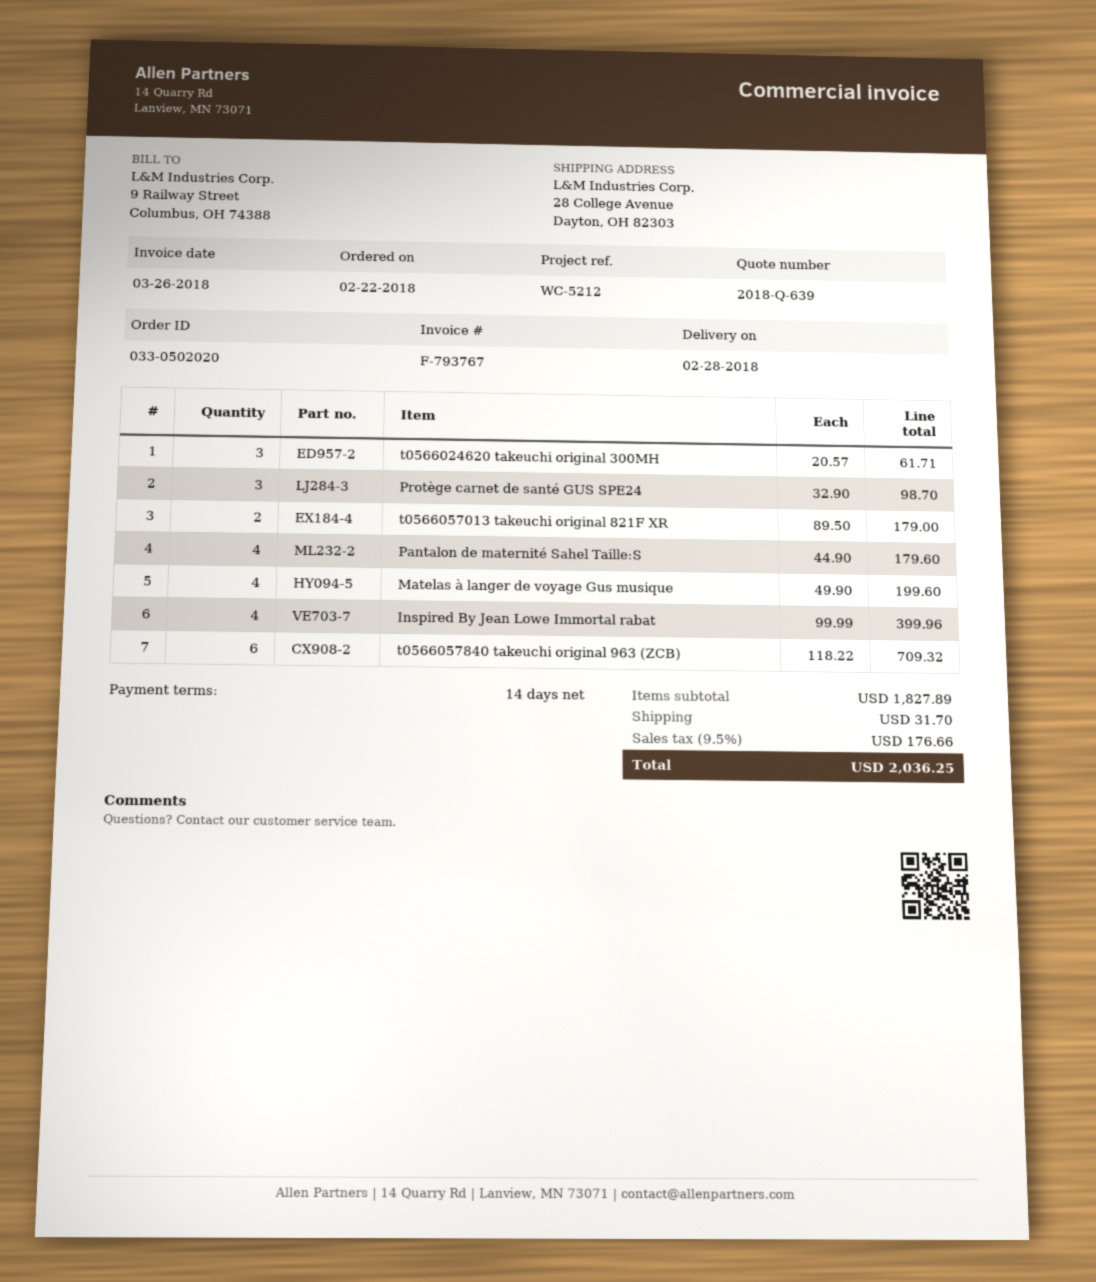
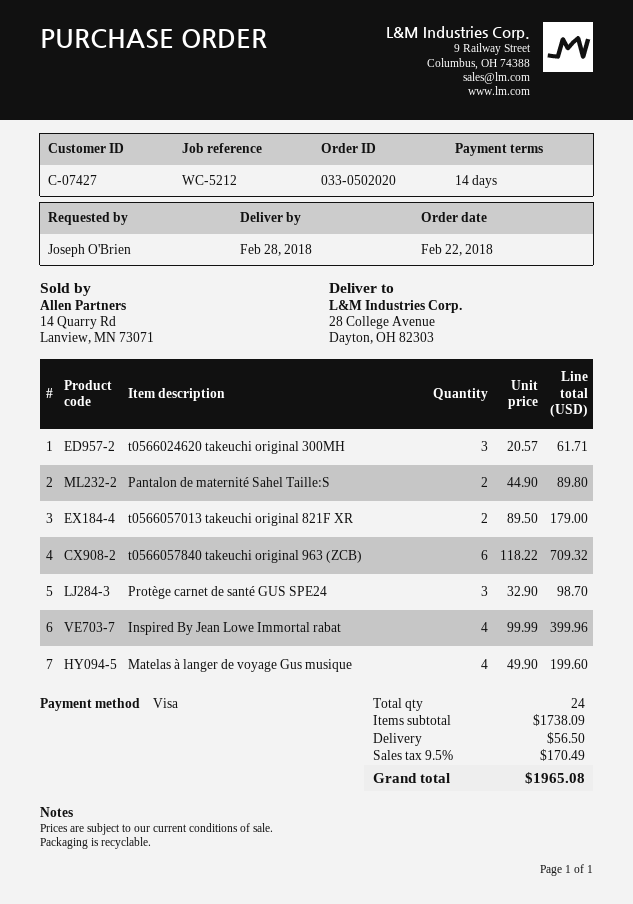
Pantalon de maternité Sahel Taille:S: 4 x 44.90 = 179.60 -> 2 x 44.90 = 89.80
subtotal: 1827.89 -> 1738.09
shipping: 31.70 -> 56.50
tax: 9.5% = 176.66 -> 9.5% = 170.49
total: 2036.25 -> 1965.08

